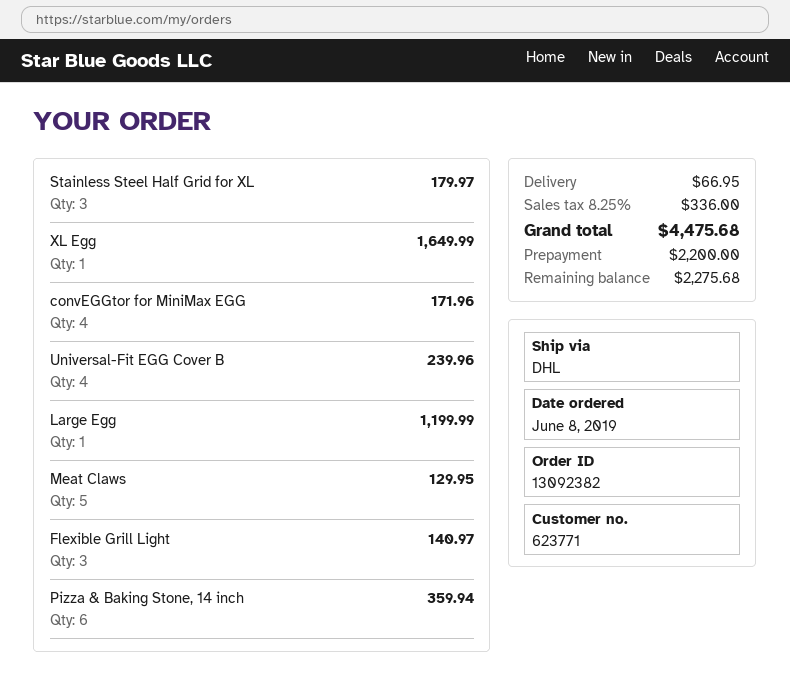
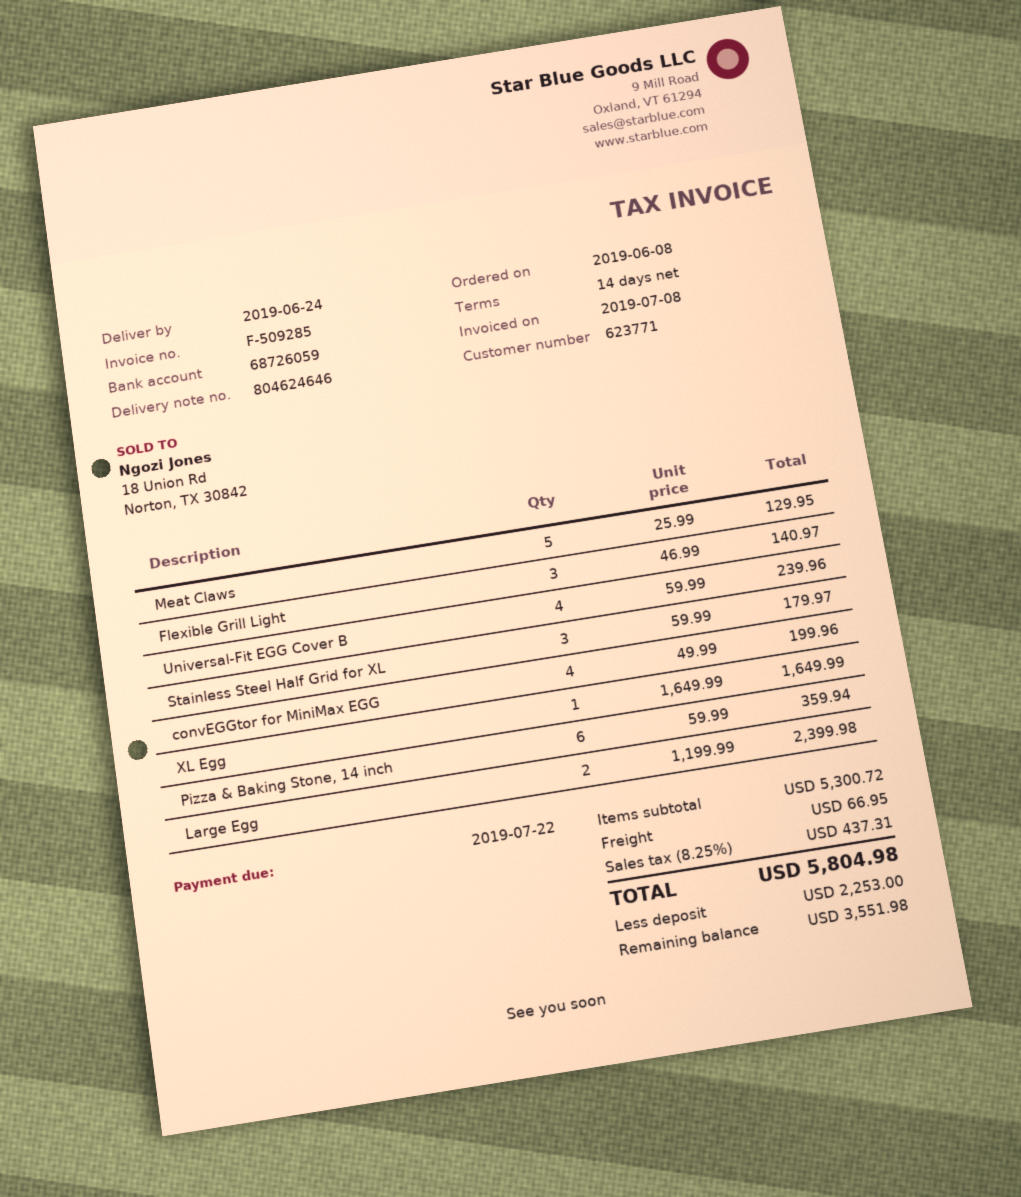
convEGGtor for MiniMax EGG: 4 for 171.96 -> 4 for 199.96
Large Egg: 1 for 1199.99 -> 2 for 2399.98
tax: 8.25% = 336.00 -> 8.25% = 437.31
total: 4475.68 -> 5804.98
deposit: 2200.00 -> 2253.00
balance: 2275.68 -> 3551.98

